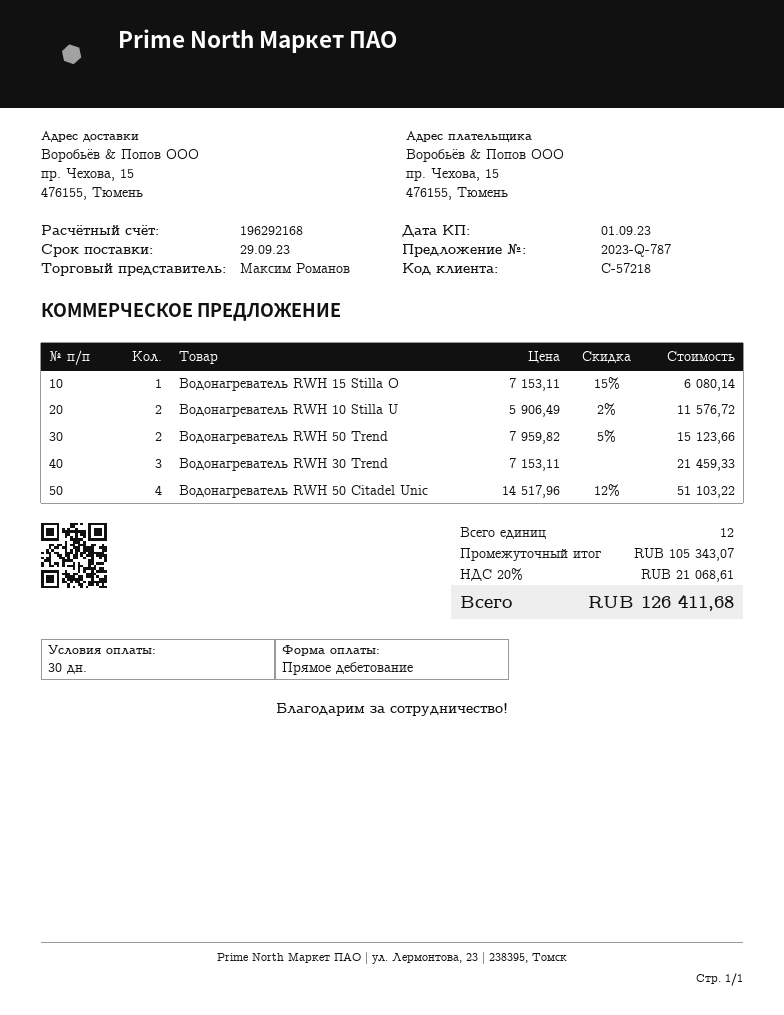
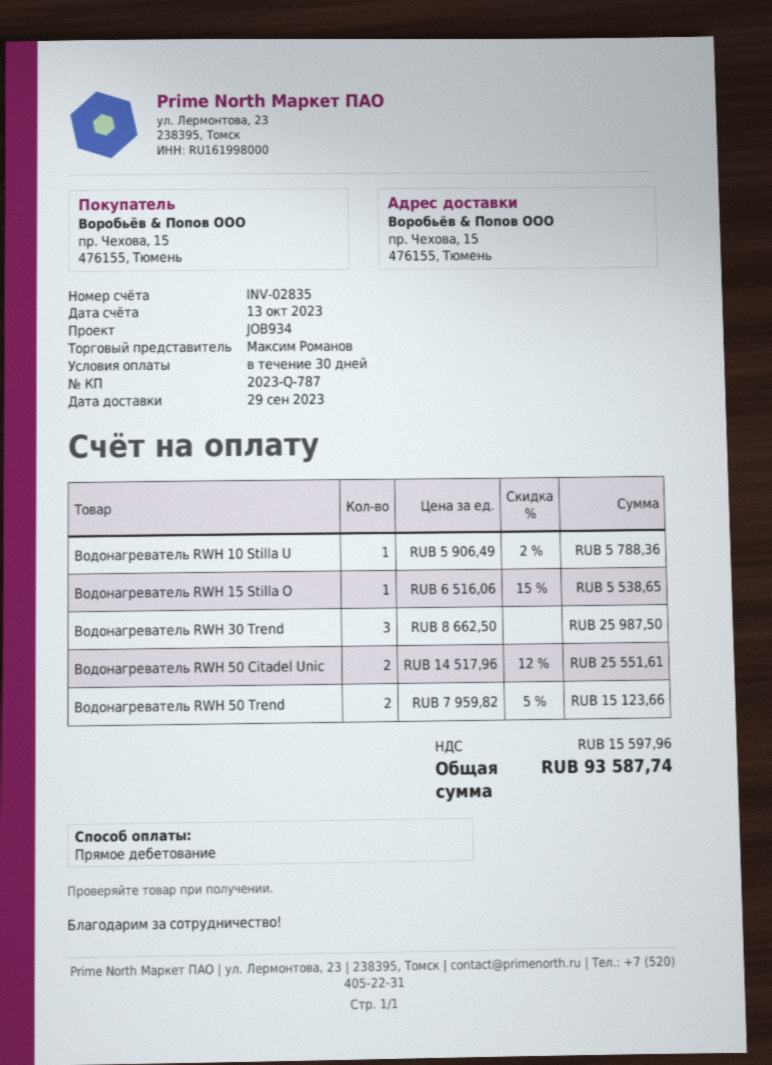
Водонагреватель RWH 15 Stilla O: 1 x 7153.11 - 15% = 6080.14 -> 1 x 6516.06 - 15% = 5538.65
Водонагреватель RWH 10 Stilla U: 2 x 5906.49 - 2% = 11576.72 -> 1 x 5906.49 - 2% = 5788.36
Водонагреватель RWH 30 Trend: 3 x 7153.11 = 21459.33 -> 3 x 8662.50 = 25987.50
Водонагреватель RWH 50 Citadel Unic: 4 x 14517.96 - 12% = 51103.22 -> 2 x 14517.96 - 12% = 25551.61
tax: 21068.61 -> 15597.96
total: 126411.68 -> 93587.74

